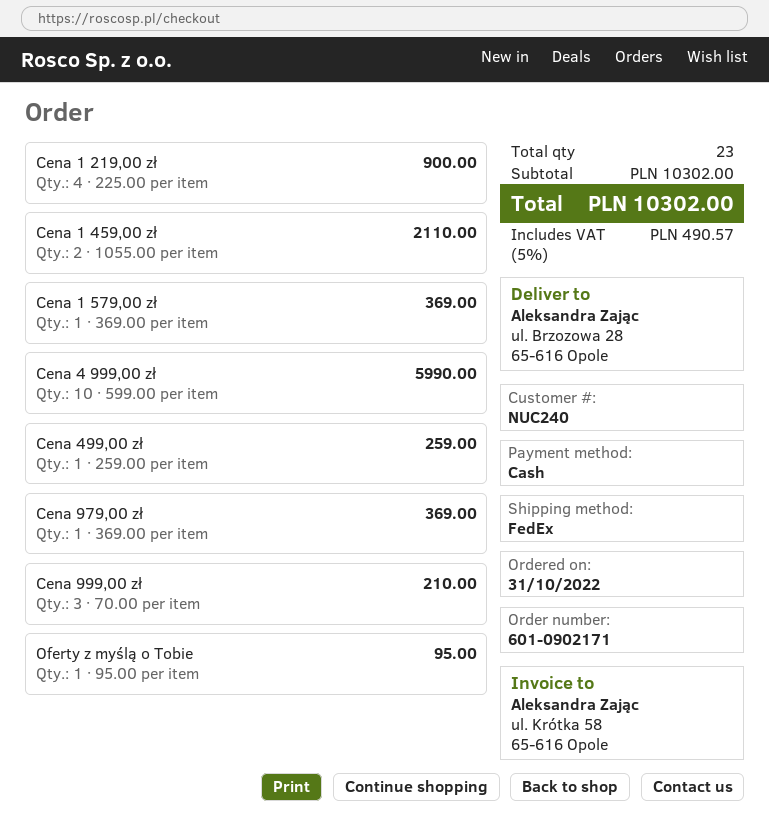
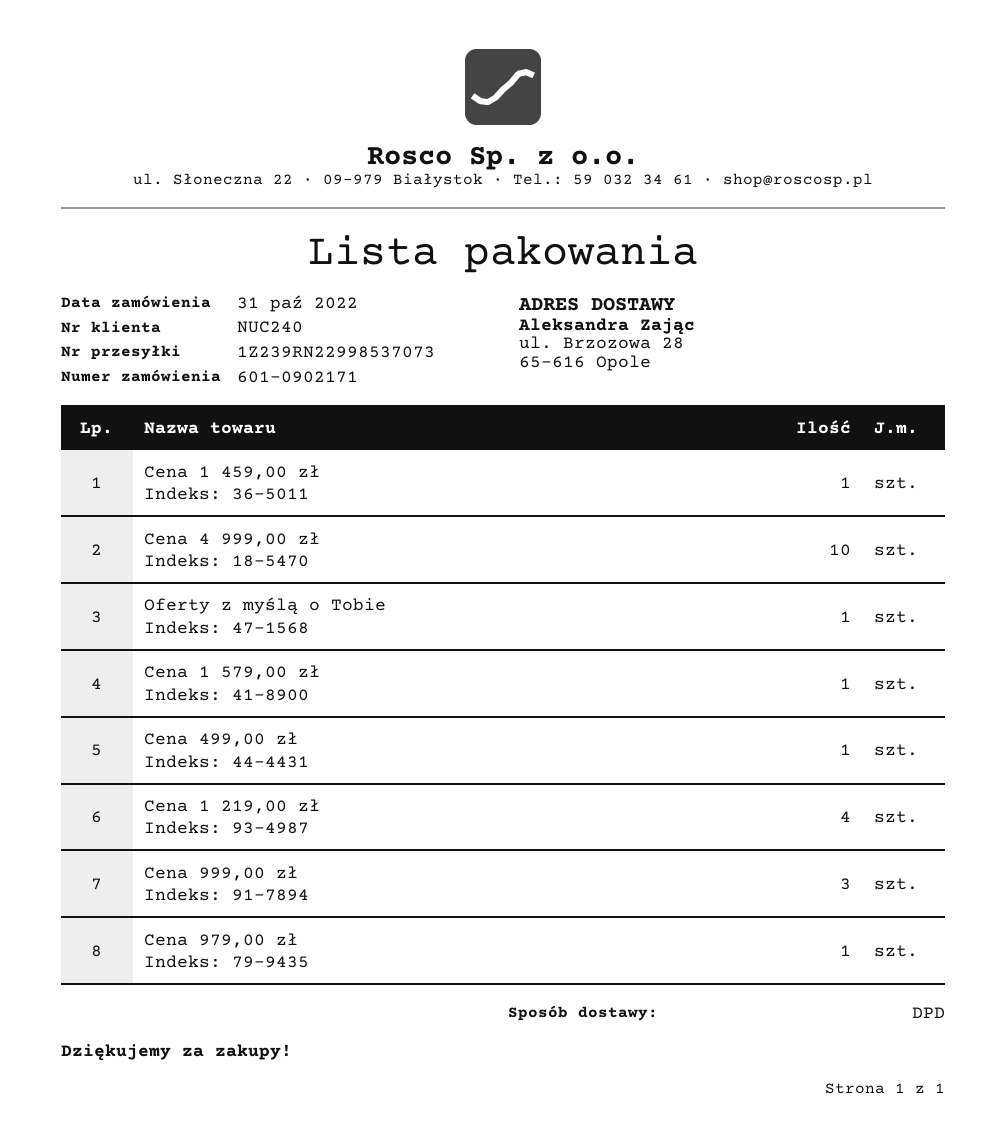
shipping method: FedEx -> DPD
Cena 1 459,00 zł: 2 -> 1

